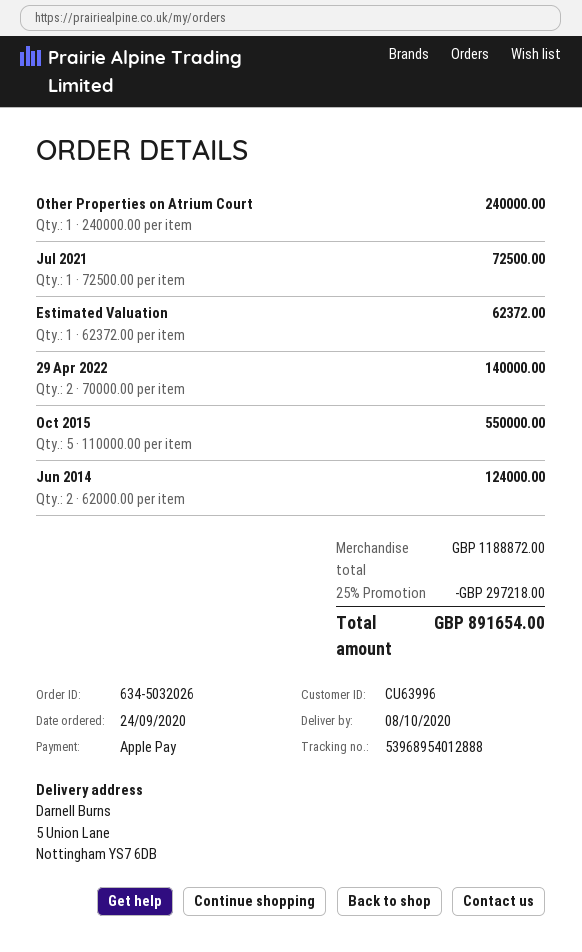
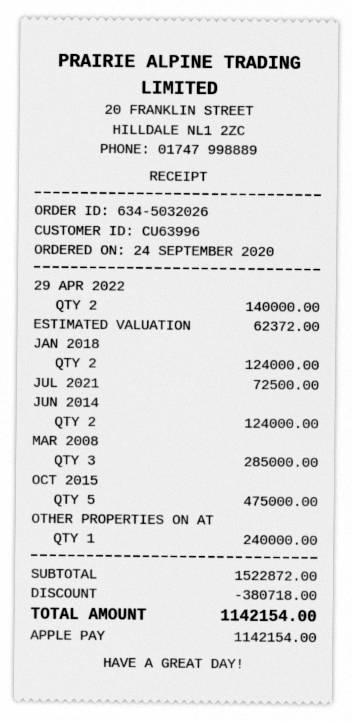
Oct 2015: 5 for 550000.00 -> 5 for 475000.00
JAN 2018: none -> 2 for 124000.00
MAR 2008: none -> 3 for 285000.00
subtotal: 1188872.00 -> 1522872.00
discount: 297218.00 -> 380718.00
total: 891654.00 -> 1142154.00

